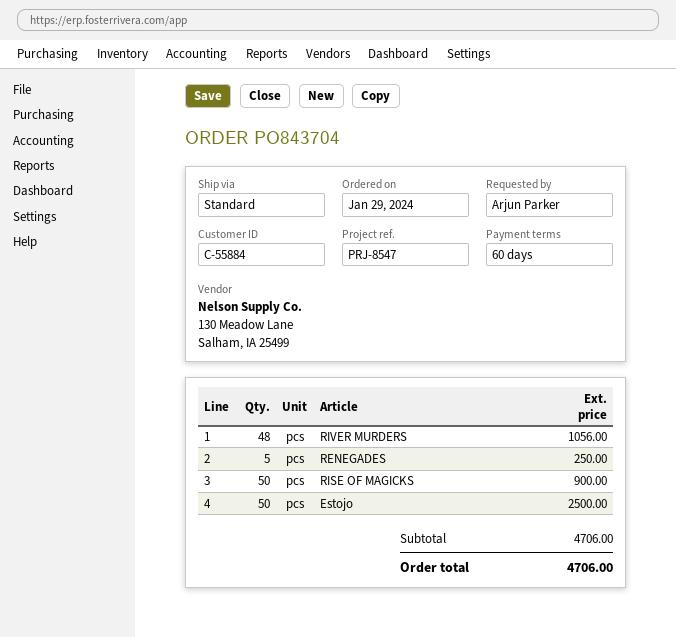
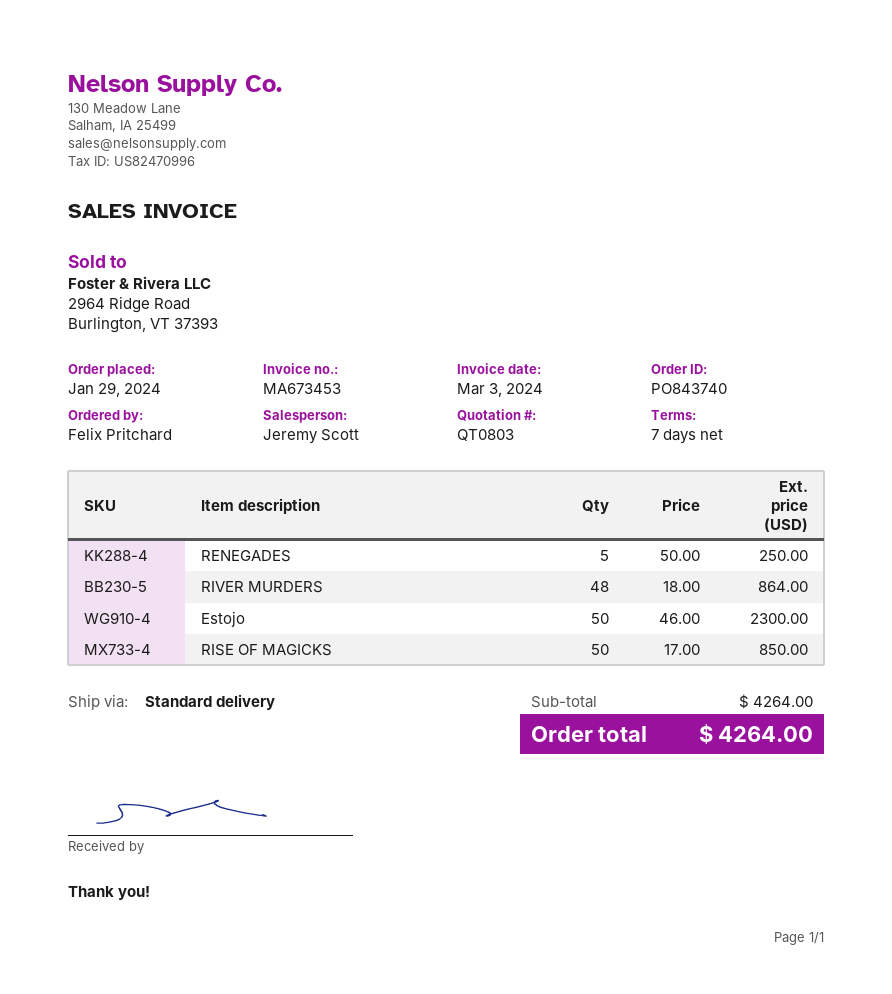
order number: PO843704 -> PO843740
payment terms: 60 days -> 7 days
ordered by: Arjun Parker -> Felix Pritchard
RIVER MURDERS: 48 for 1056.00 -> 48 for 864.00
RISE OF MAGICKS: 50 for 900.00 -> 50 for 850.00
Estojo: 50 for 2500.00 -> 50 for 2300.00
subtotal: 4706.00 -> 4264.00
total: 4706.00 -> 4264.00

